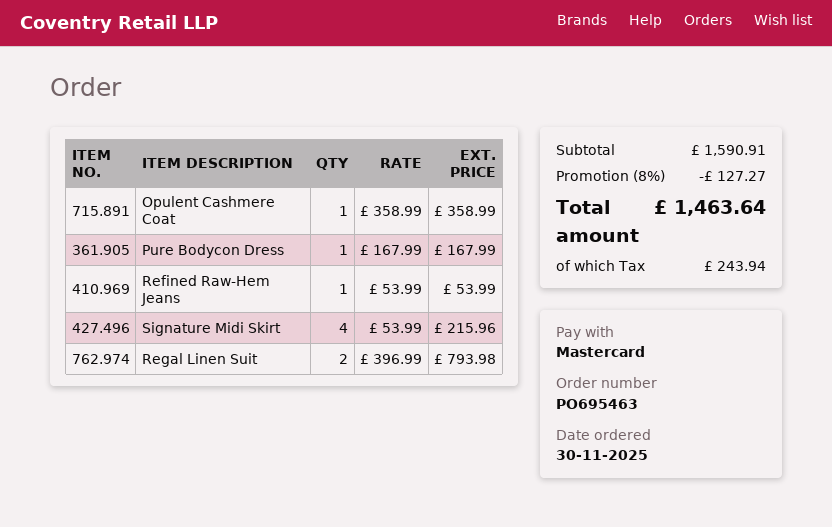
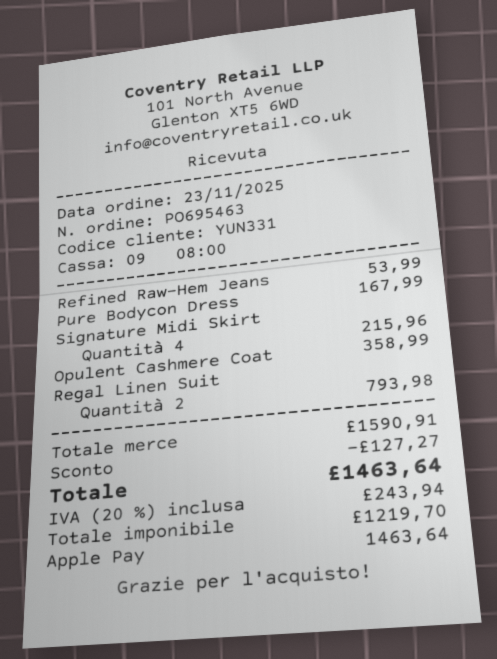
order date: 2025-11-30 -> 2025-11-23
payment method: Mastercard -> Apple Pay

